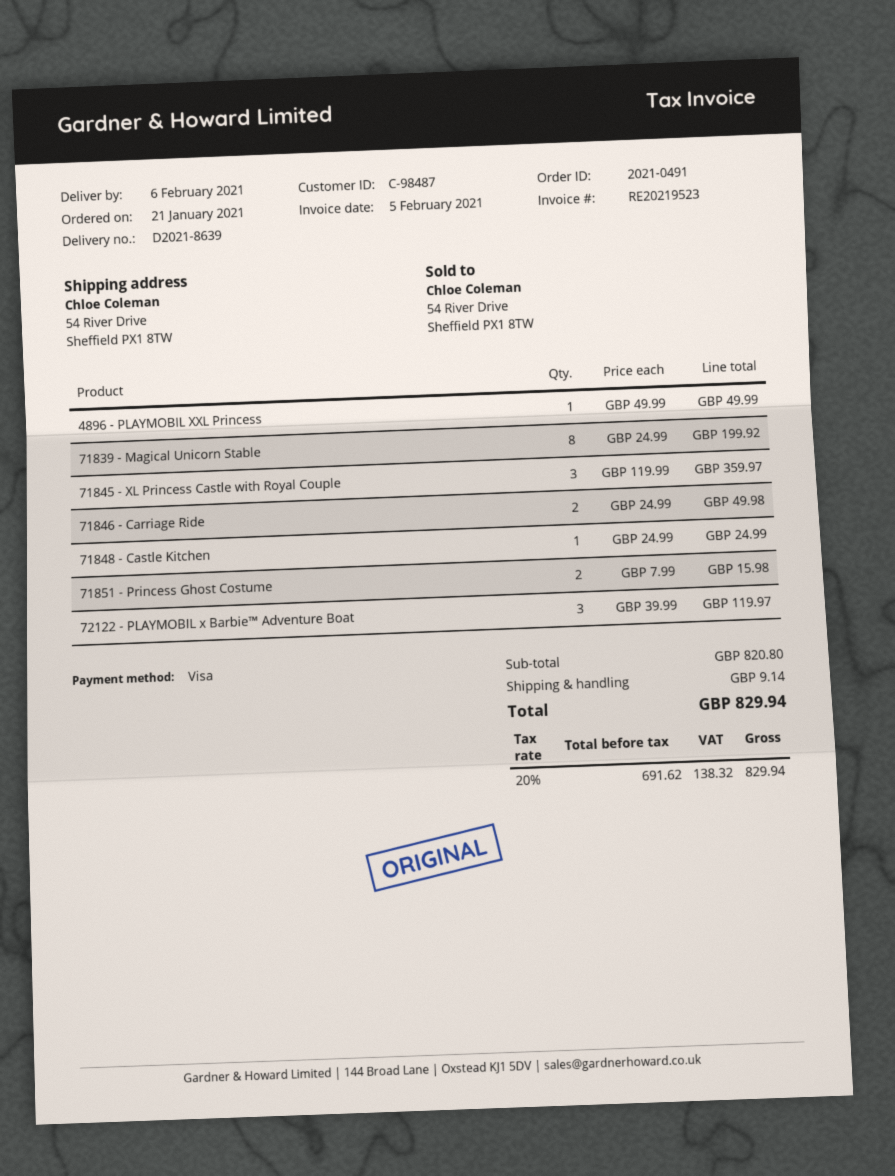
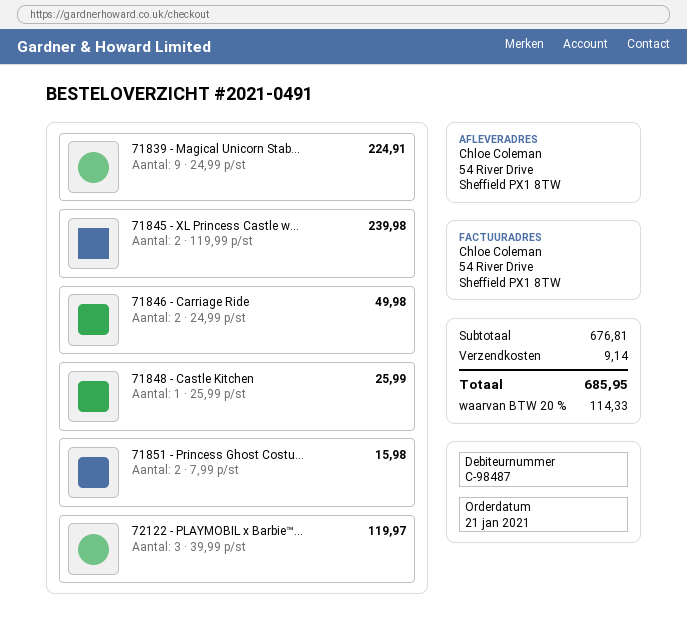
4896 - PLAYMOBIL XXL Princess: 1 x 49.99 = 49.99 -> none
71839 - Magical Unicorn Stable: 8 x 24.99 = 199.92 -> 9 x 24.99 = 224.91
71845 - XL Princess Castle with Royal Couple: 3 x 119.99 = 359.97 -> 2 x 119.99 = 239.98
71848 - Castle Kitchen: 1 x 24.99 = 24.99 -> 1 x 25.99 = 25.99
subtotal: 820.80 -> 676.81
tax: 20% = 138.32 -> 20% = 114.33
total: 829.94 -> 685.95

